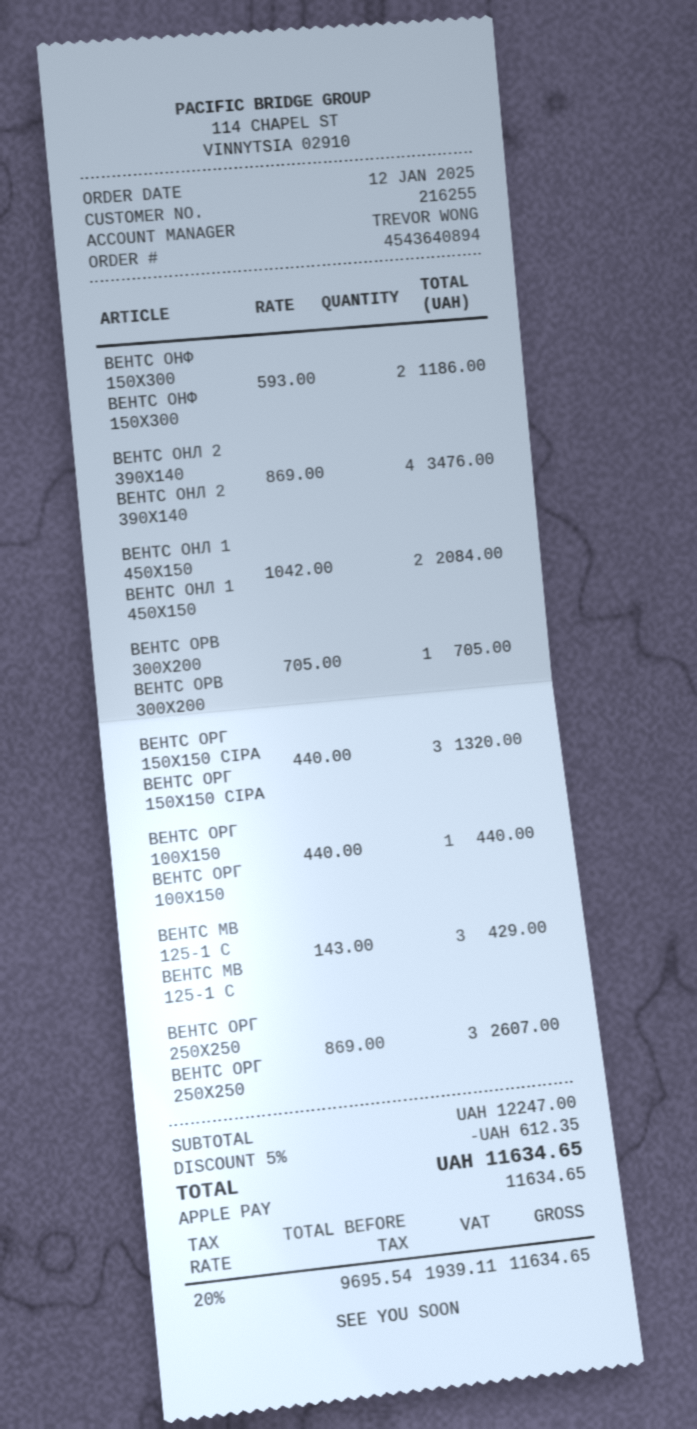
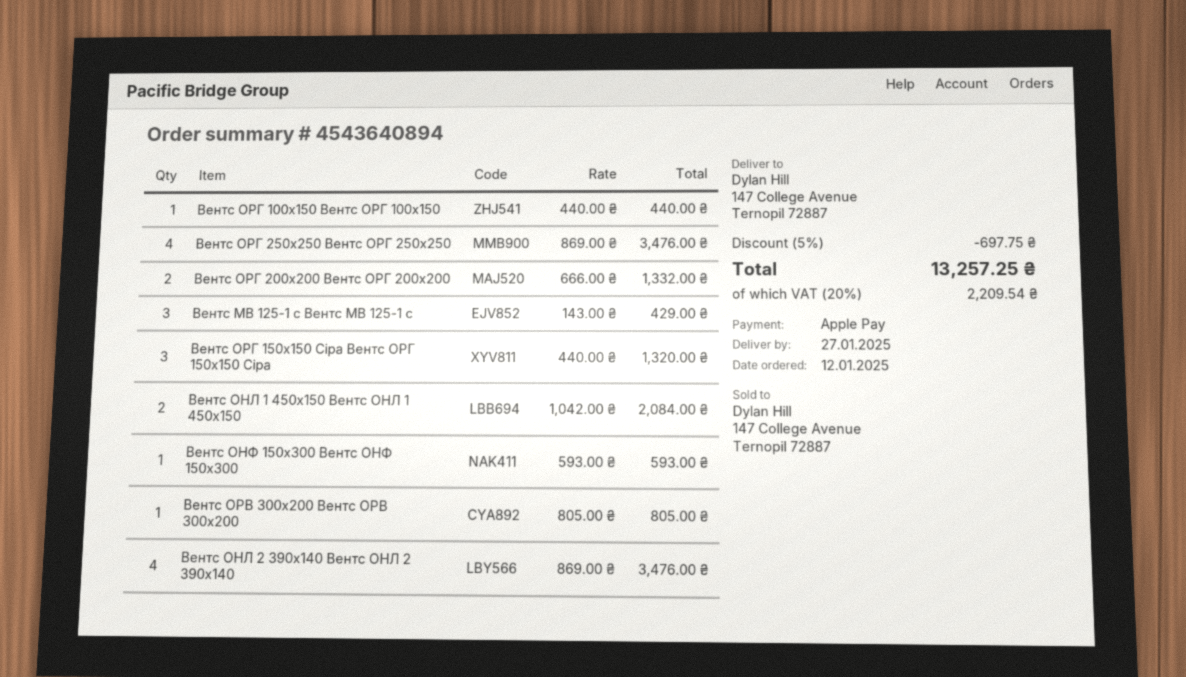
ВЕНТС ОНФ 150Х300 ВЕНТС ОНФ 150Х300: 2 x 593.00 = 1186.00 -> 1 x 593.00 = 593.00
ВЕНТС ОРВ 300Х200 ВЕНТС ОРВ 300Х200: 1 x 705.00 = 705.00 -> 1 x 805.00 = 805.00
ВЕНТС ОРГ 250Х250 ВЕНТС ОРГ 250Х250: 3 x 869.00 = 2607.00 -> 4 x 869.00 = 3476.00
Вентс ОРГ 200х200 Вентс ОРГ 200х200: none -> 2 x 666.00 = 1332.00
discount: 5% = 612.35 -> 5% = 697.75
tax: 20% = 1939.11 -> 20% = 2209.54
total: 11634.65 -> 13257.25

